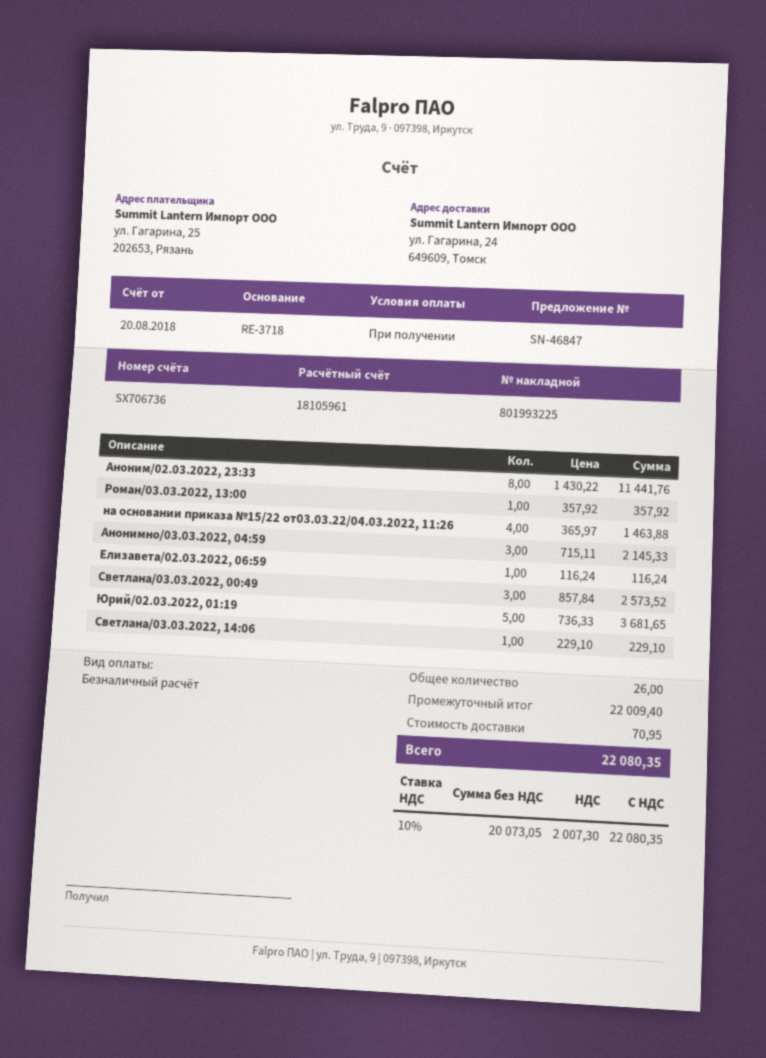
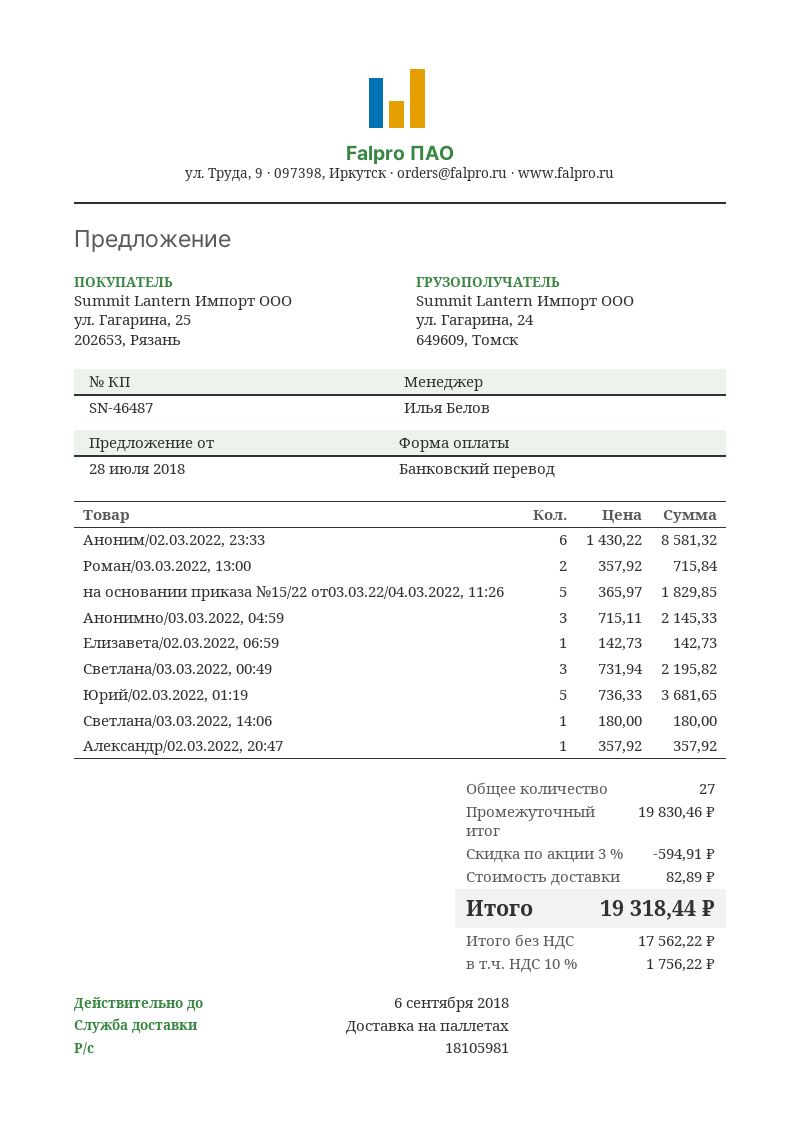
quote number: SN-46847 -> SN-46487
bank account: 18105961 -> 18105981
Аноним/02.03.2022, 23:33: 8 x 1430.22 = 11441.76 -> 6 x 1430.22 = 8581.32
Роман/03.03.2022, 13:00: 1 x 357.92 = 357.92 -> 2 x 357.92 = 715.84
на основании приказа №15/22 от03.03.22/04.03.2022, 11:26: 4 x 365.97 = 1463.88 -> 5 x 365.97 = 1829.85
Елизавета/02.03.2022, 06:59: 1 x 116.24 = 116.24 -> 1 x 142.73 = 142.73
Светлана/03.03.2022, 00:49: 3 x 857.84 = 2573.52 -> 3 x 731.94 = 2195.82
Светлана/03.03.2022, 14:06: 1 x 229.10 = 229.10 -> 1 x 180.00 = 180.00
Александр/02.03.2022, 20:47: none -> 1 x 357.92 = 357.92
total quantity: 26 -> 27
subtotal: 22009.40 -> 19830.46
discount: none -> 3% = 594.91
shipping: 70.95 -> 82.89
net: 20073.05 -> 17562.22
tax: 10% = 2007.30 -> 10% = 1756.22
total: 22080.35 -> 19318.44

